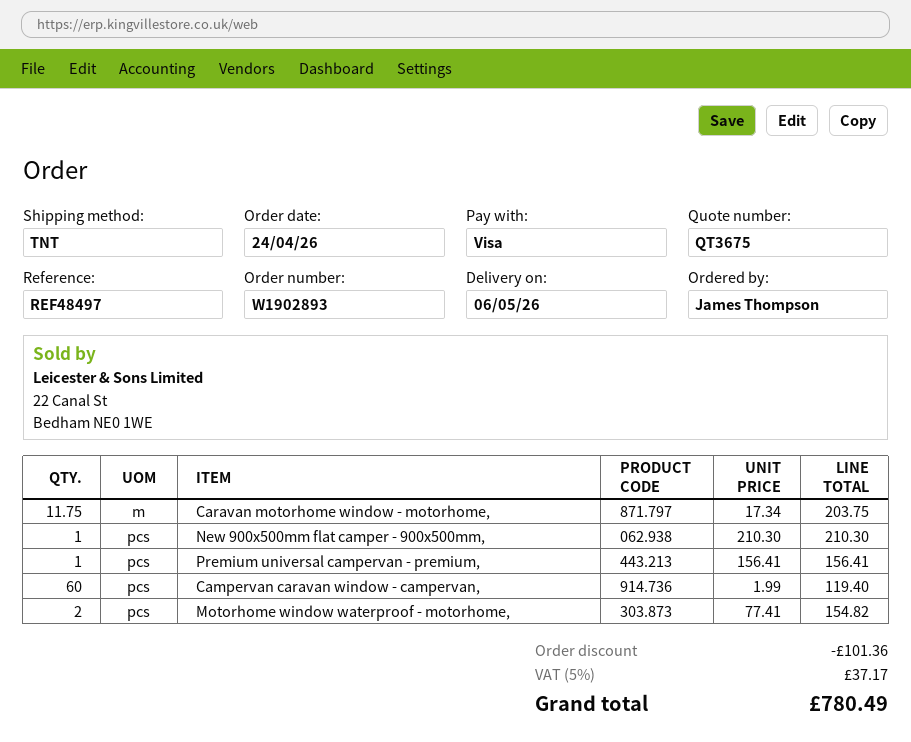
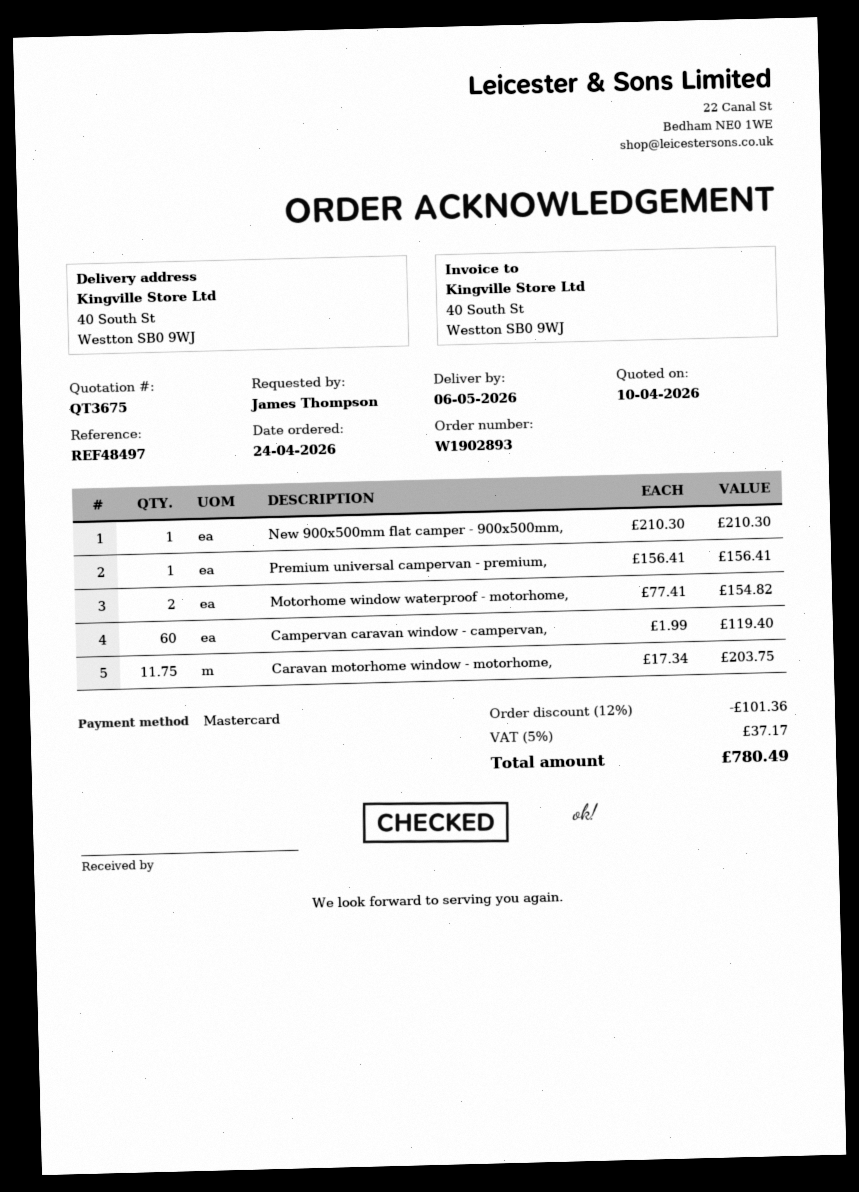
payment method: Visa -> Mastercard

